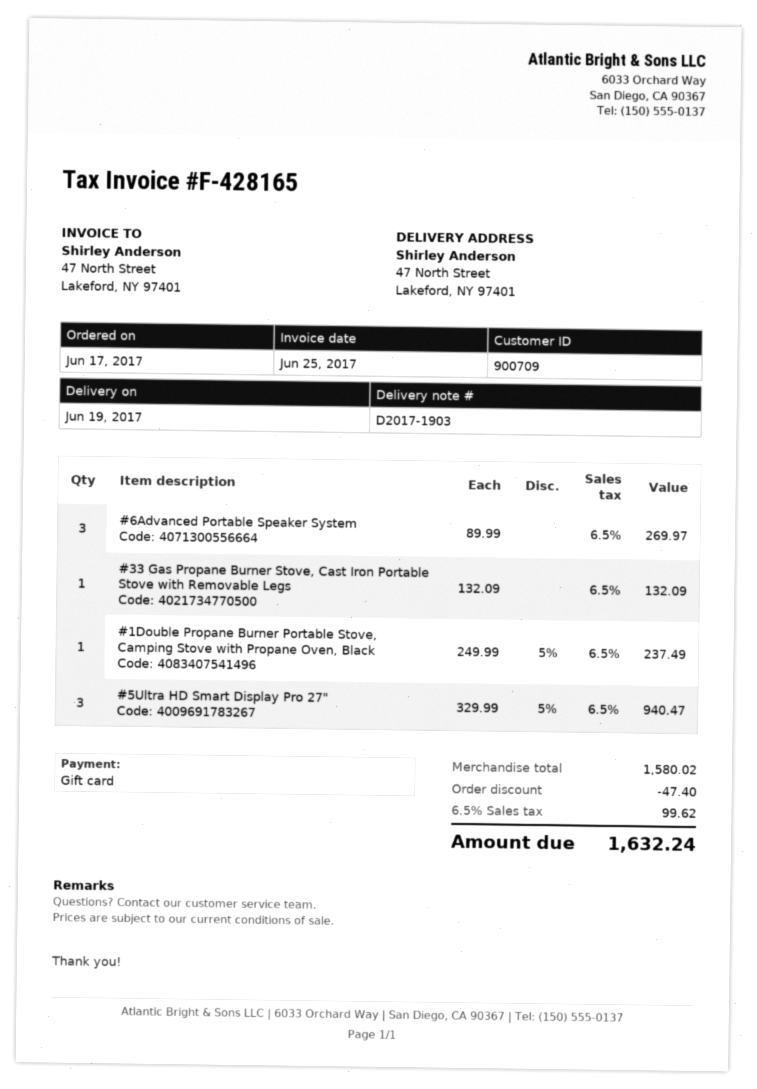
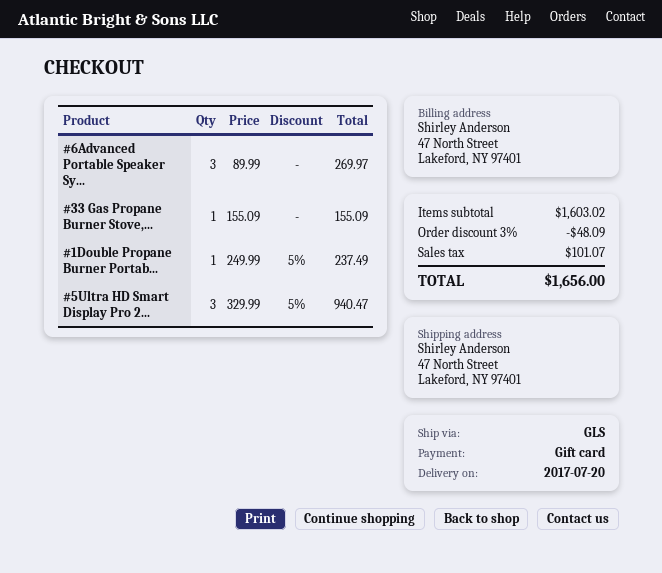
delivery date: 2017-06-19 -> 2017-07-20
#33 Gas Propane Burner Stove, Cast Iron Portable Stove with Removable Legs: 1 x 132.09 = 132.09 -> 1 x 155.09 = 155.09
subtotal: 1580.02 -> 1603.02
discount: 47.40 -> 48.09
tax: 99.62 -> 101.07
total: 1632.24 -> 1656.00

